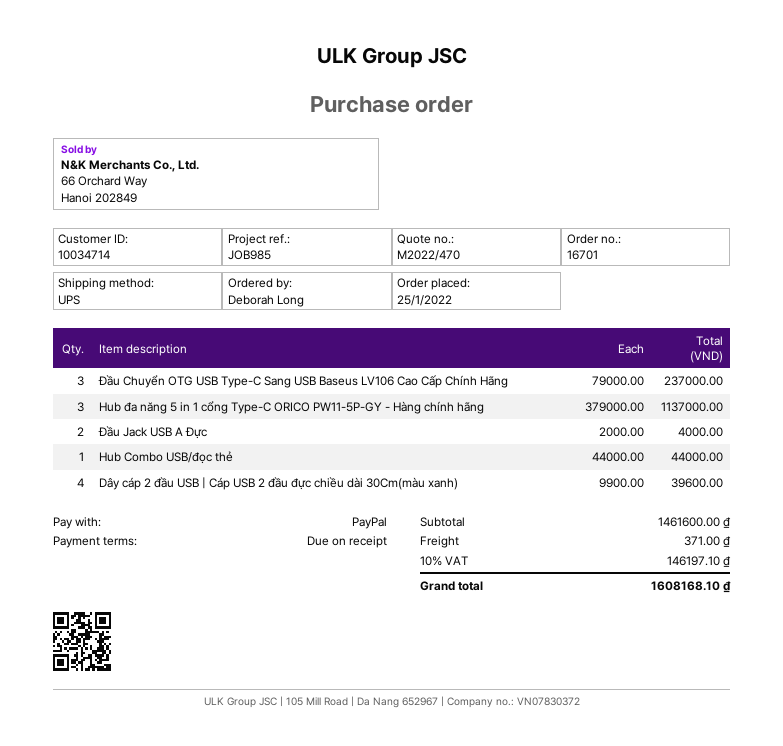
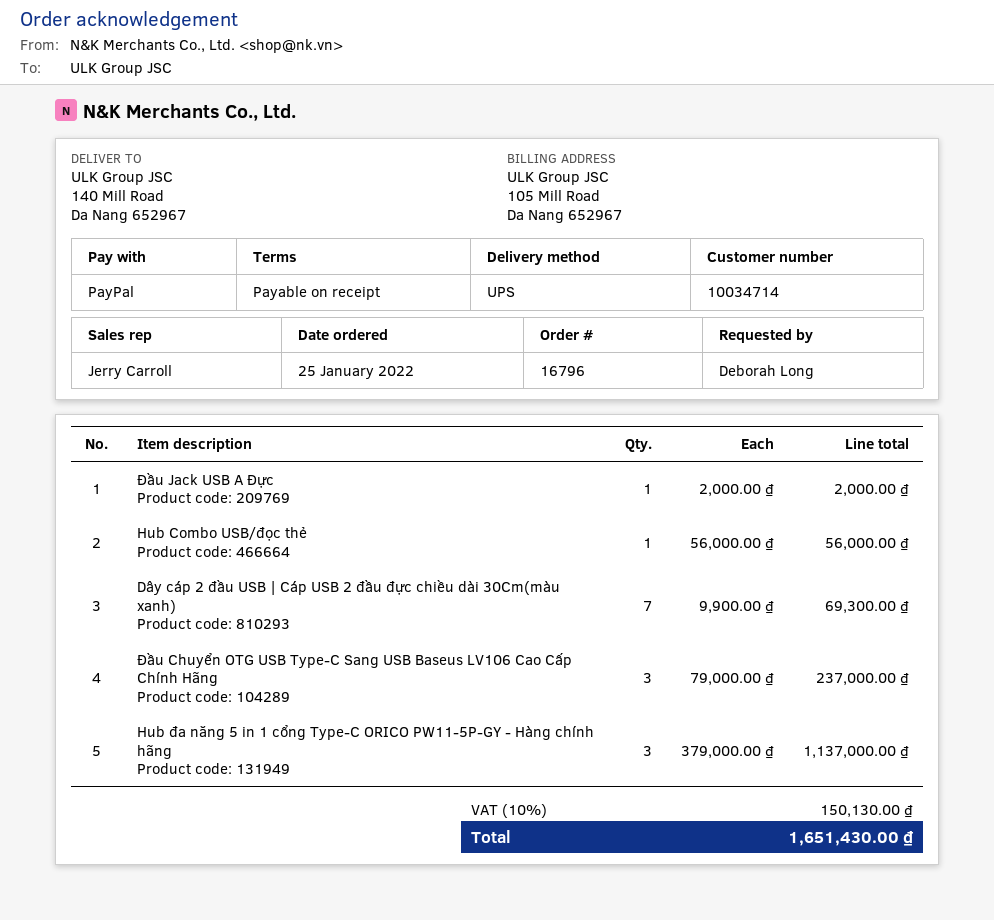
order number: 16701 -> 16796
Đầu Jack USB A Đực: 2 x 2000.00 = 4000.00 -> 1 x 2000.00 = 2000.00
Hub Combo USB/đọc thẻ: 1 x 44000.00 = 44000.00 -> 1 x 56000.00 = 56000.00
Dây cáp 2 đầu USB | Cáp USB 2 đầu đực chiều dài 30Cm(màu xanh): 4 x 9900.00 = 39600.00 -> 7 x 9900.00 = 69300.00
shipping: 371.00 -> none
tax: 10% = 146197.10 -> 10% = 150130.00
total: 1608168.10 -> 1651430.00

